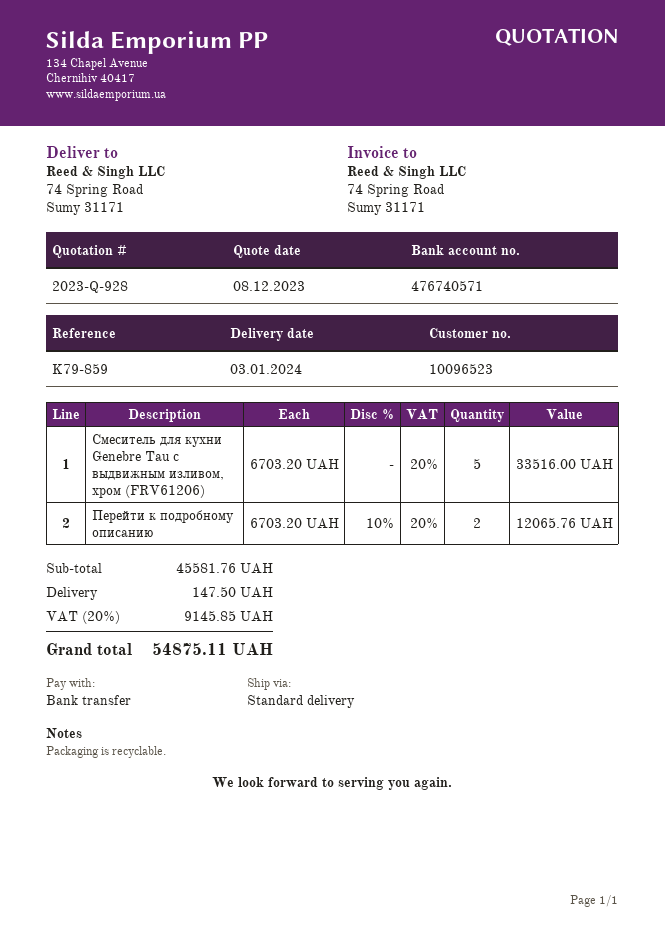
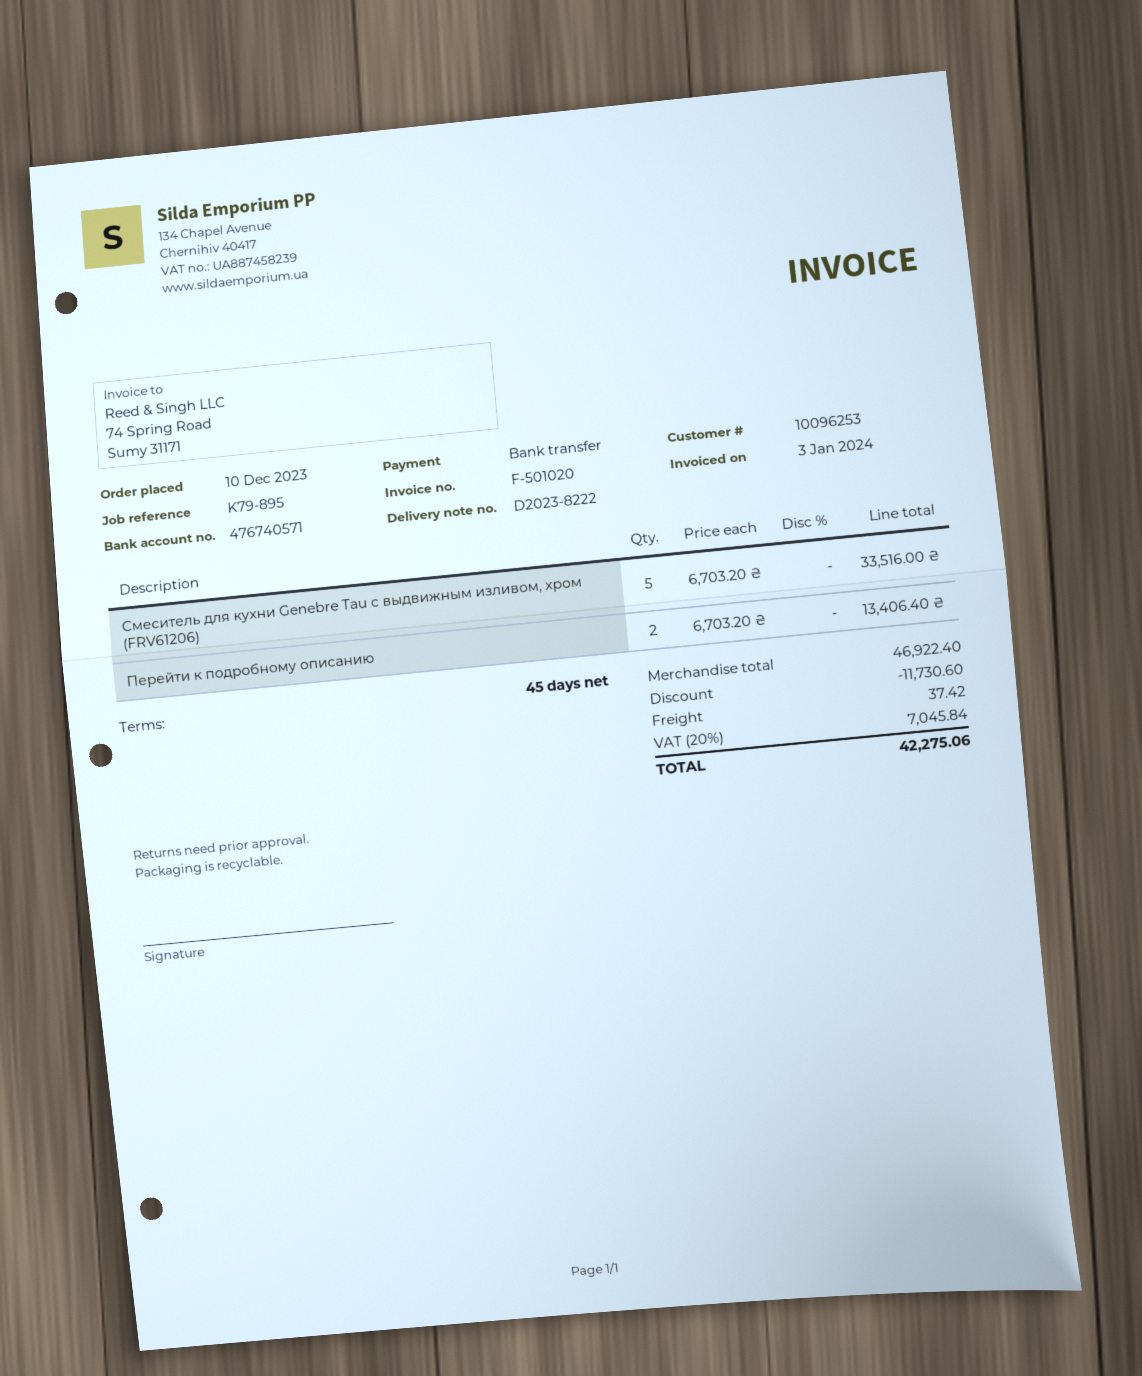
customer number: 10096523 -> 10096253
reference: K79-859 -> K79-895
Перейти к подробному описанию: 2 x 6703.20 - 10% = 12065.76 -> 2 x 6703.20 = 13406.40
subtotal: 45581.76 -> 46922.40
discount: none -> 11730.60
shipping: 147.50 -> 37.42
tax: 20% = 9145.85 -> 20% = 7045.84
total: 54875.11 -> 42275.06

